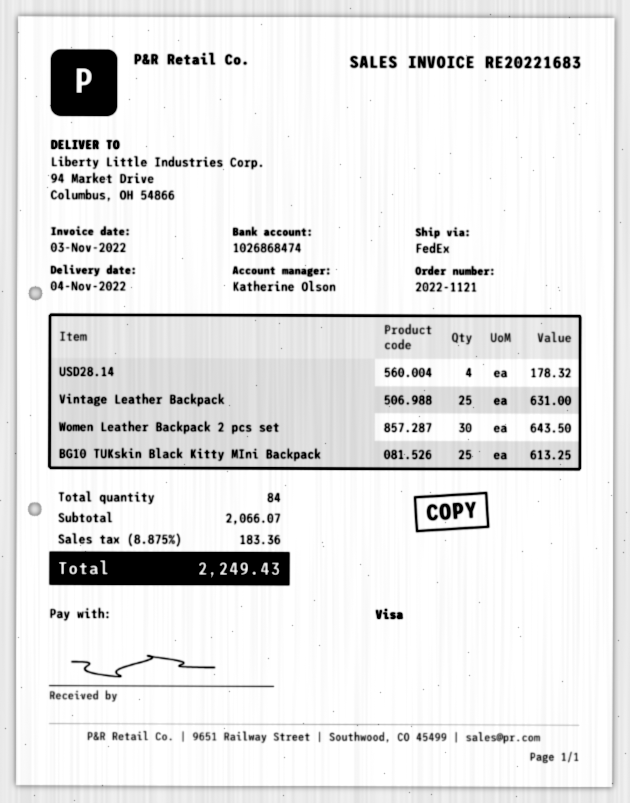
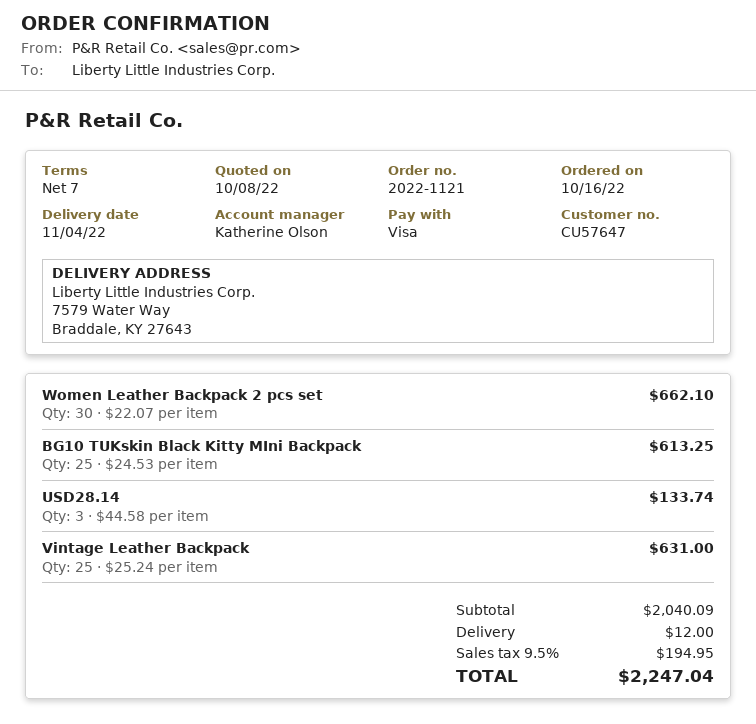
ship to: 94 Market Drive, Columbus, OH 54866 -> 7579 Water Way, Braddale, KY 27643
USD28.14: 4 for 178.32 -> 3 for 133.74
Women Leather Backpack 2 pcs set: 30 for 643.50 -> 30 for 662.10
subtotal: 2066.07 -> 2040.09
shipping: none -> 12.00
tax: 8.875% = 183.36 -> 9.5% = 194.95
total: 2249.43 -> 2247.04

